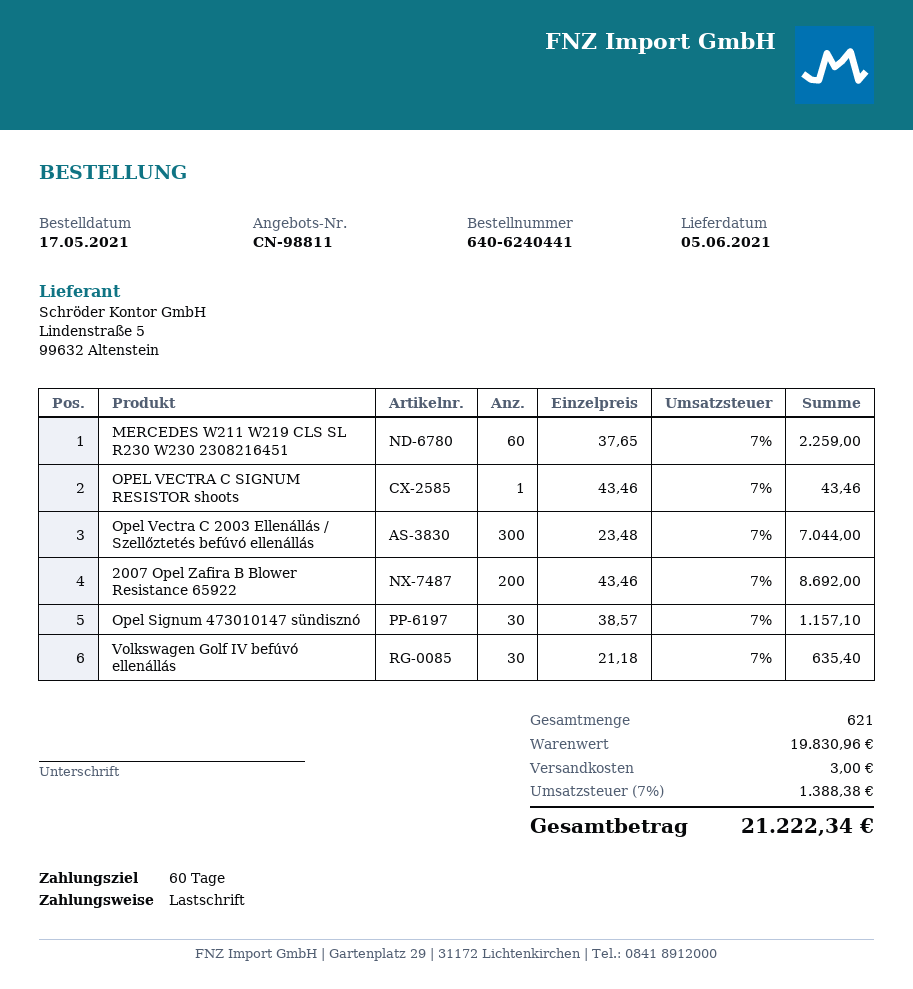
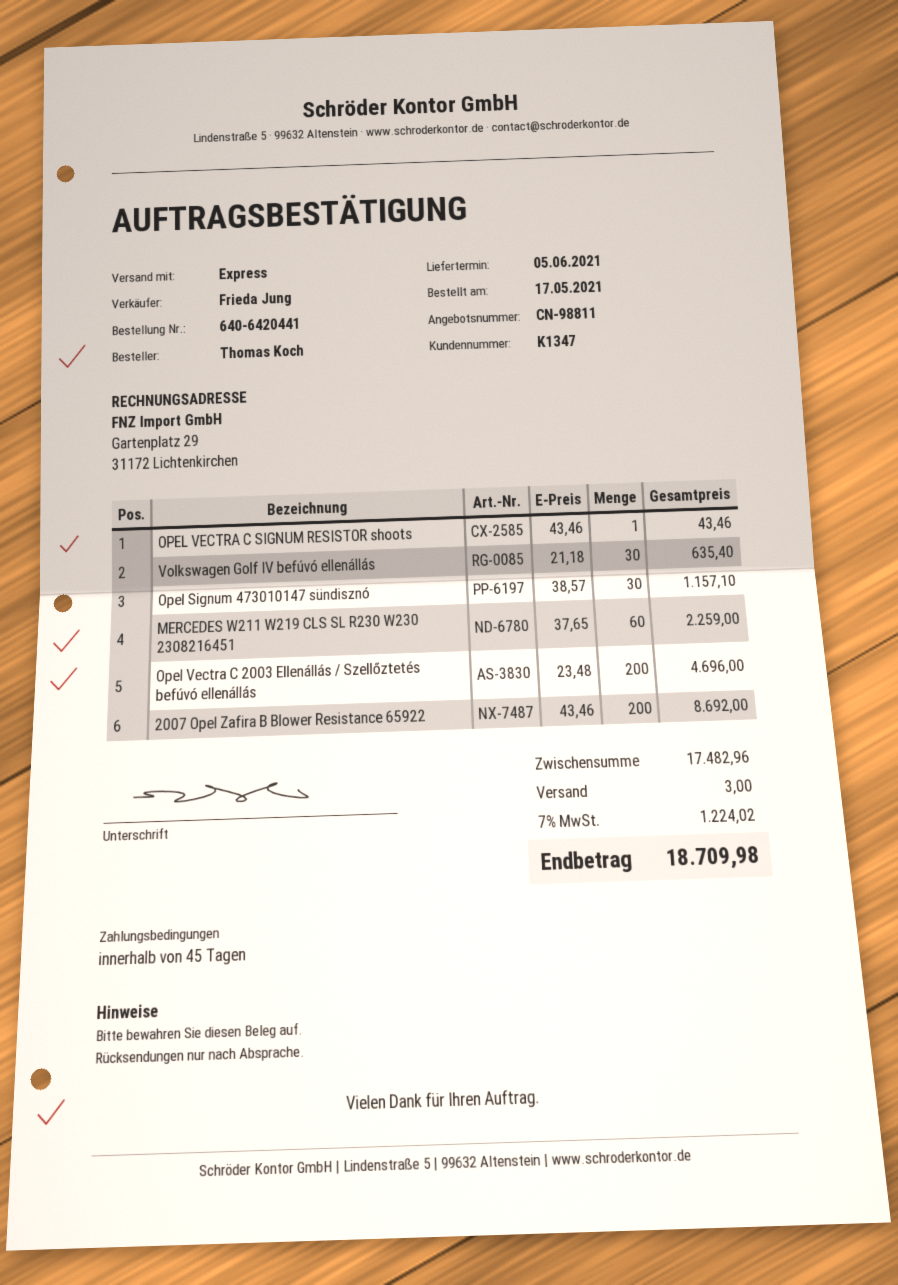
order number: 640-6240441 -> 640-6420441
payment terms: 60 days -> 45 days
Opel Vectra C 2003 Ellenállás / Szellőztetés befúvó ellenállás: 300 x 23.48 = 7044.00 -> 200 x 23.48 = 4696.00
subtotal: 19830.96 -> 17482.96
tax: 7% = 1388.38 -> 7% = 1224.02
total: 21222.34 -> 18709.98

